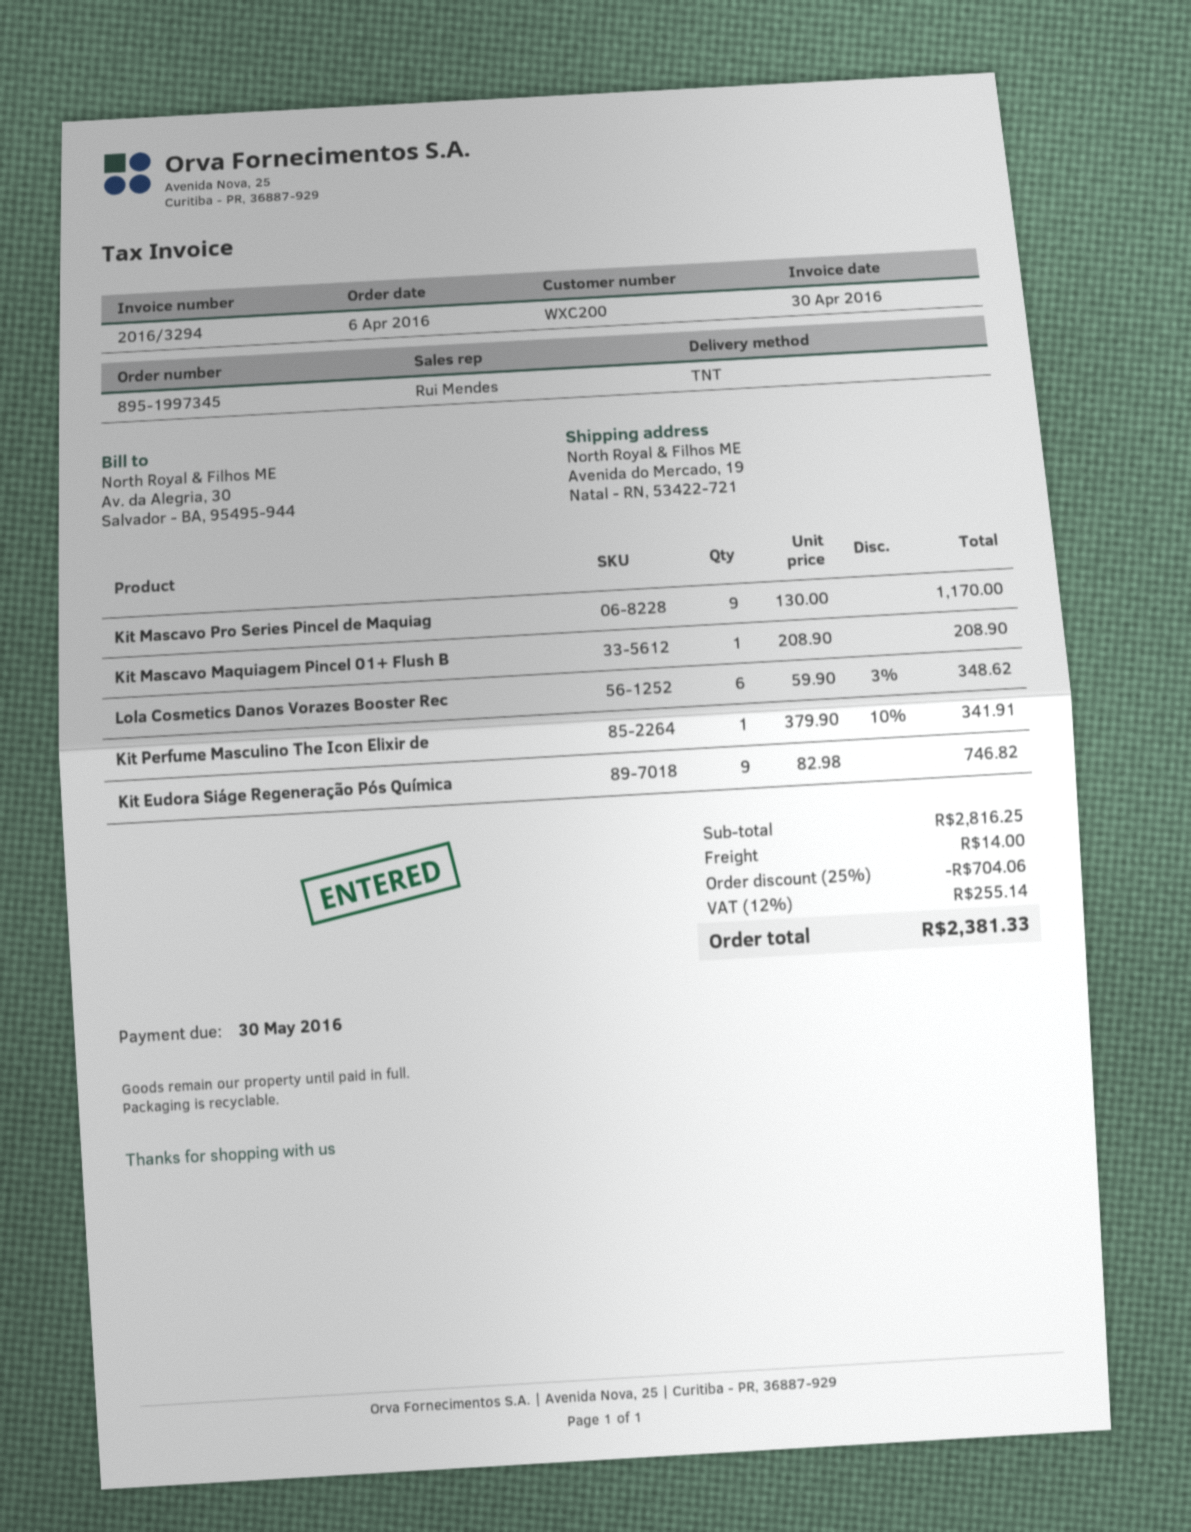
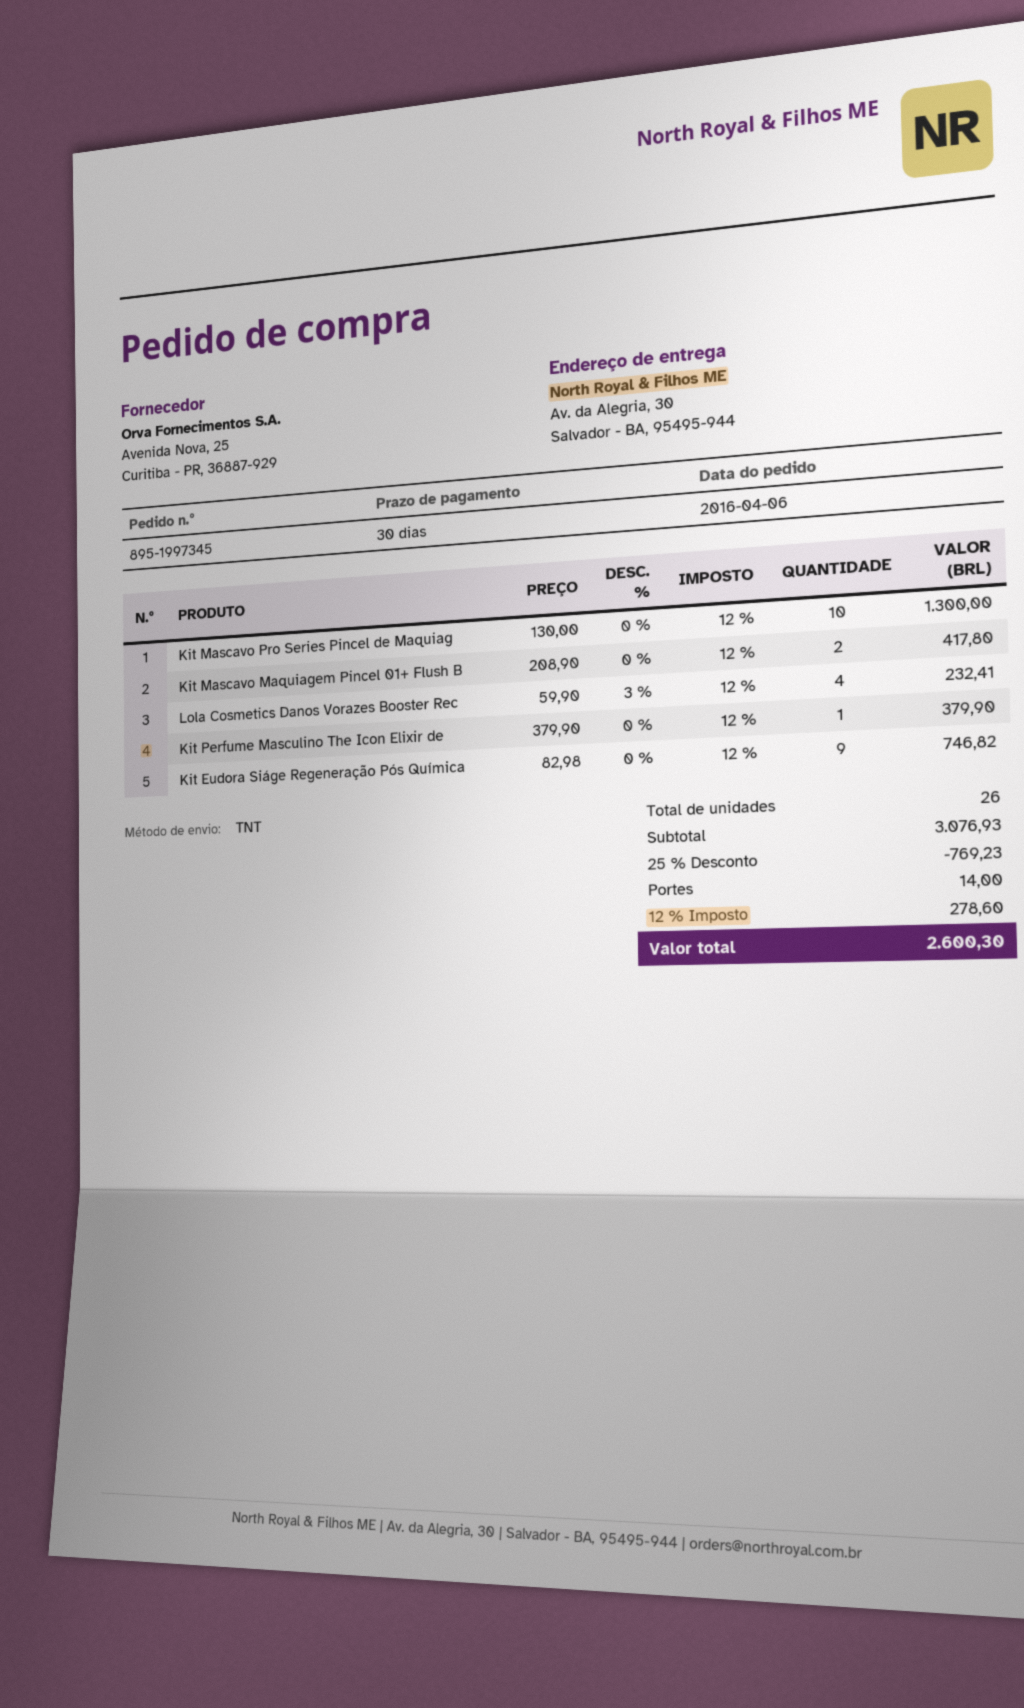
ship to: Avenida do Mercado, 19, Natal - RN, 53422-721 -> Av. da Alegria, 30, Salvador - BA, 95495-944
Kit Mascavo Pro Series Pincel de Maquiag: 9 x 130.00 = 1170.00 -> 10 x 130.00 = 1300.00
Kit Mascavo Maquiagem Pincel 01+ Flush B: 1 x 208.90 = 208.90 -> 2 x 208.90 = 417.80
Lola Cosmetics Danos Vorazes Booster Rec: 6 x 59.90 - 3% = 348.62 -> 4 x 59.90 - 3% = 232.41
Kit Perfume Masculino The Icon Elixir de: 1 x 379.90 - 10% = 341.91 -> 1 x 379.90 = 379.90
subtotal: 2816.25 -> 3076.93
discount: 25% = 704.06 -> 25% = 769.23
tax: 12% = 255.14 -> 12% = 278.60
total: 2381.33 -> 2600.30

